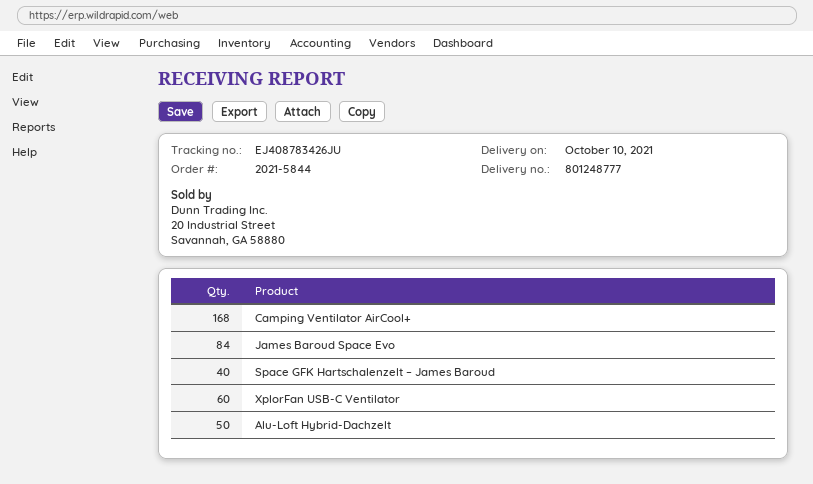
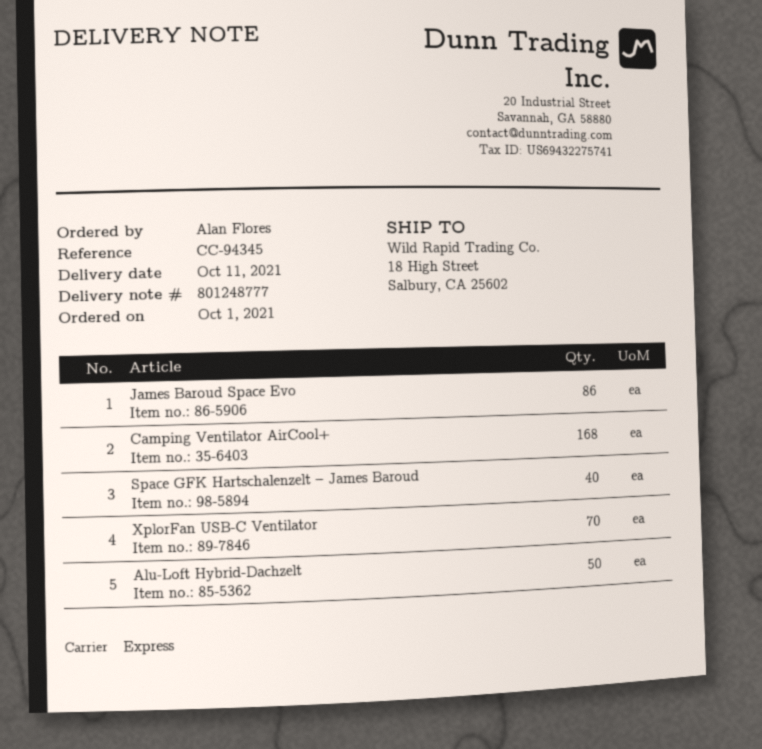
delivery date: 2021-10-10 -> 2021-10-11
James Baroud Space Evo: 84 -> 86
XplorFan USB-C Ventilator: 60 -> 70

